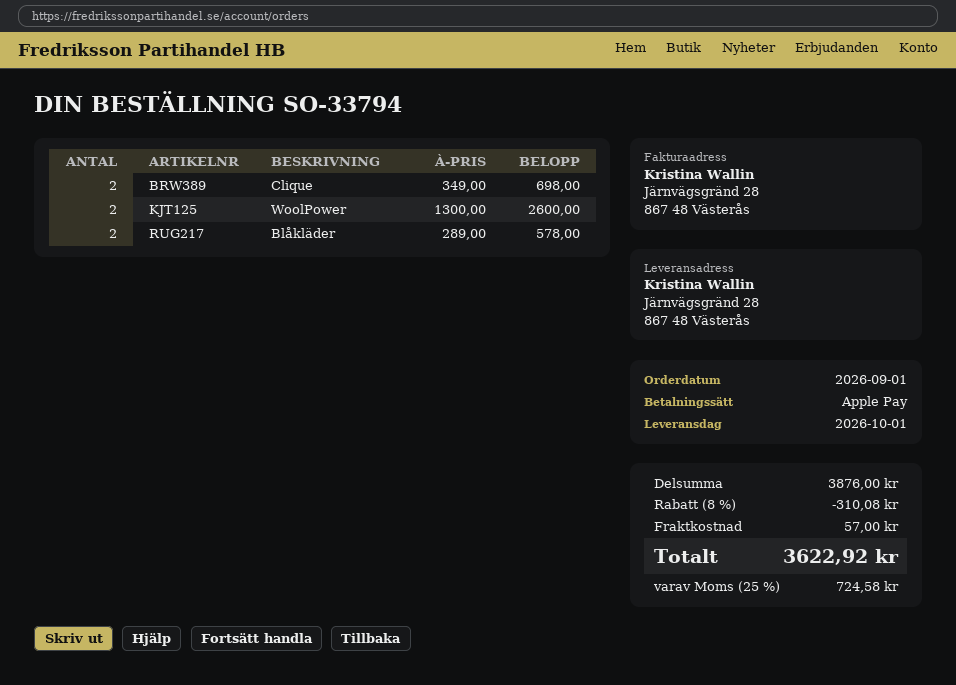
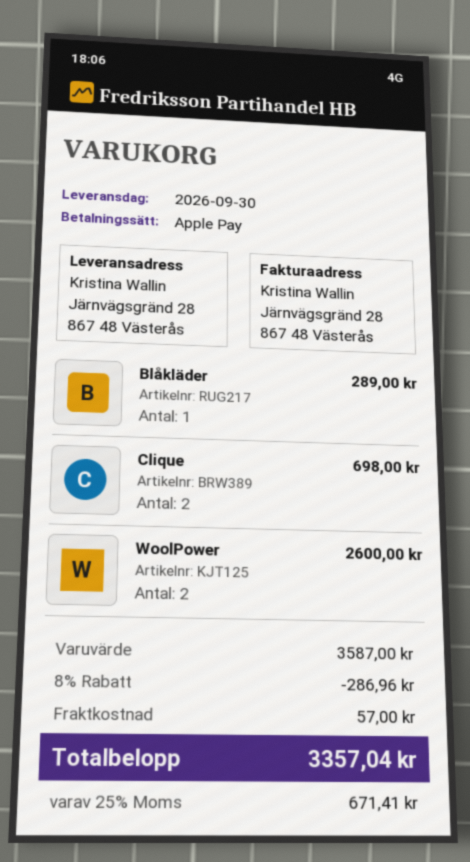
delivery date: 2026-10-01 -> 2026-09-30
Blåkläder: 2 for 578.00 -> 1 for 289.00
subtotal: 3876.00 -> 3587.00
discount: 8% = 310.08 -> 8% = 286.96
tax: 25% = 724.58 -> 25% = 671.41
total: 3622.92 -> 3357.04

